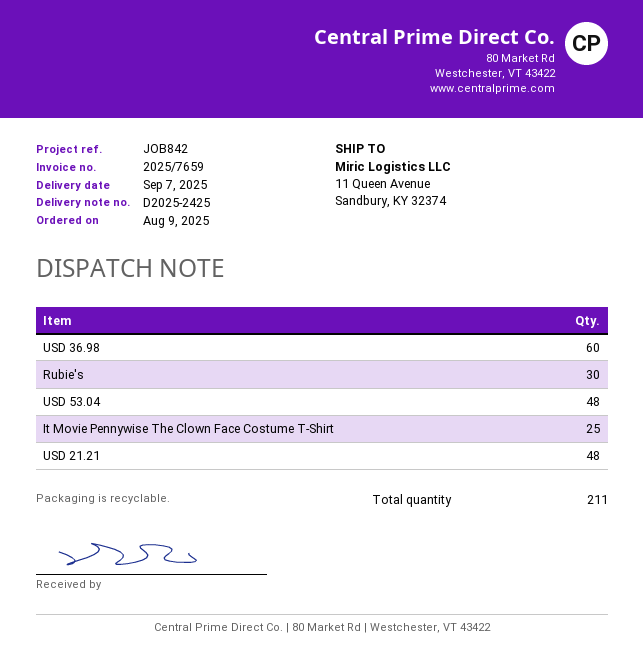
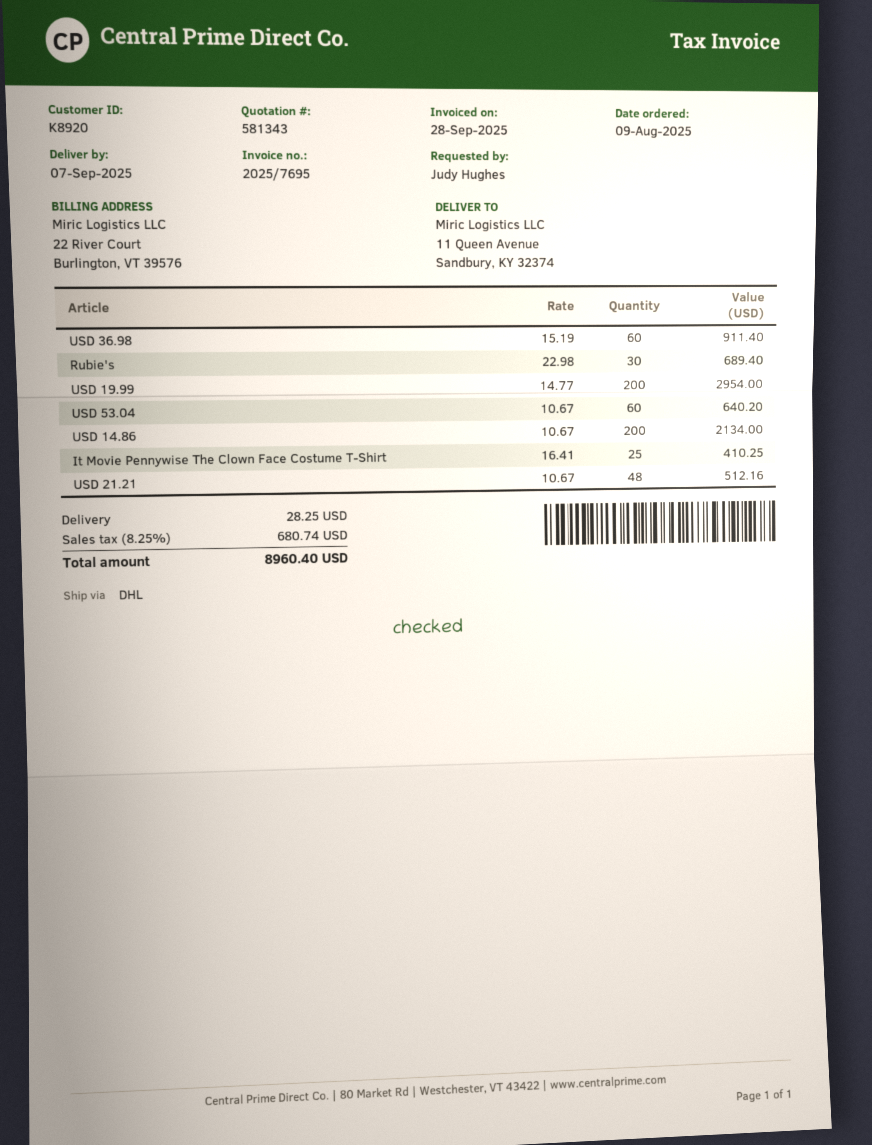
invoice number: 2025/7659 -> 2025/7695
USD 53.04: 48 -> 60
USD 19.99: none -> 200
USD 14.86: none -> 200

